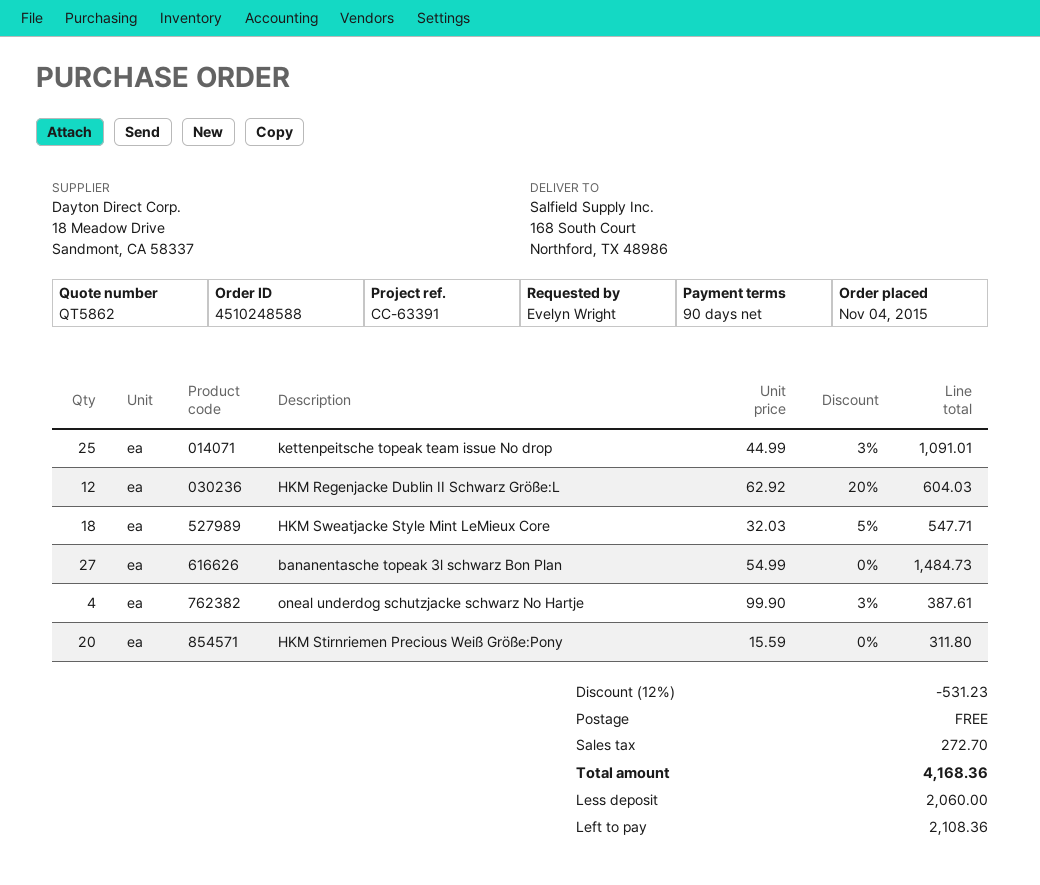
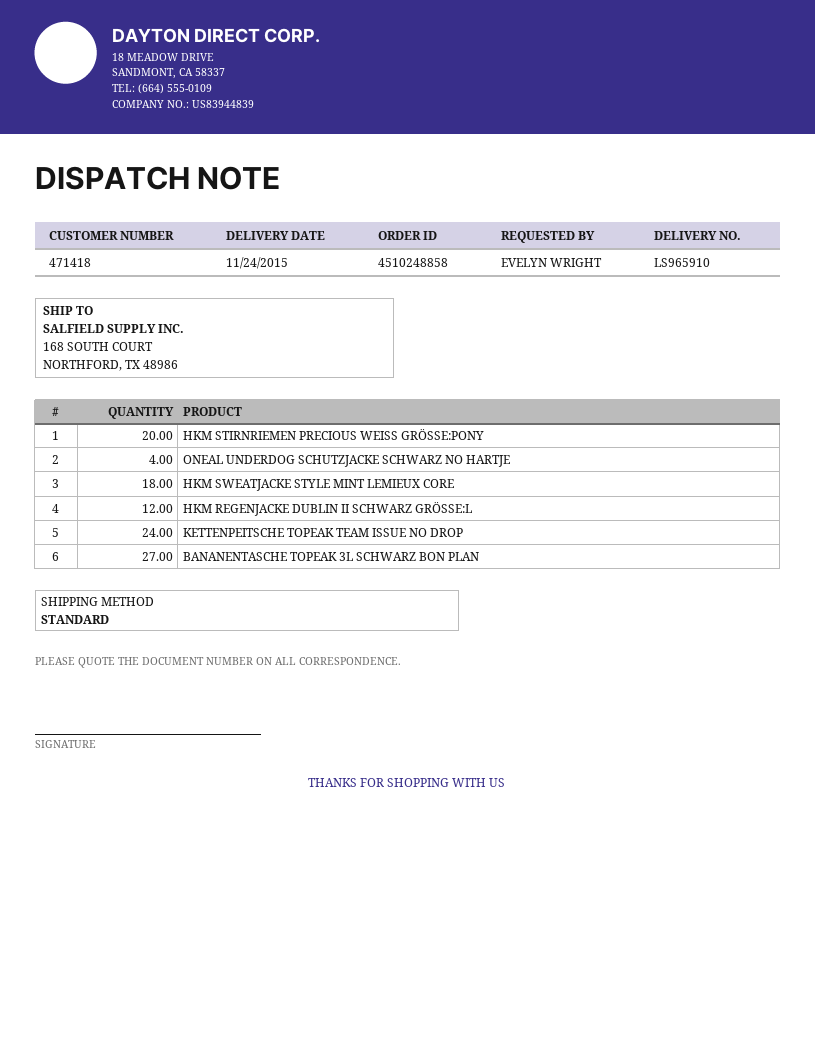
order number: 4510248588 -> 4510248858
kettenpeitsche topeak team issue No drop: 25 -> 24

